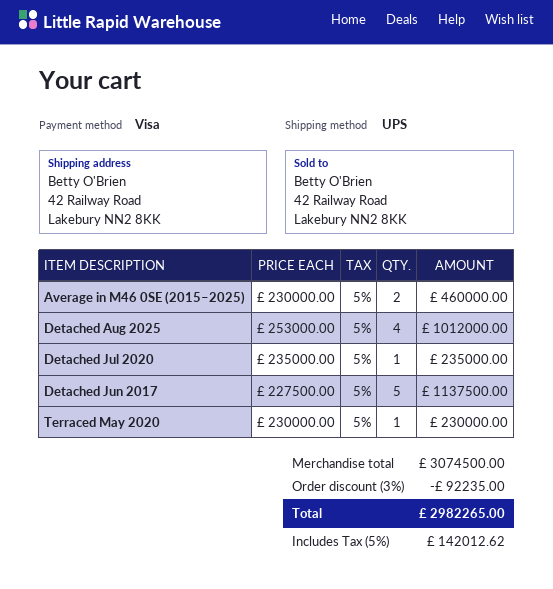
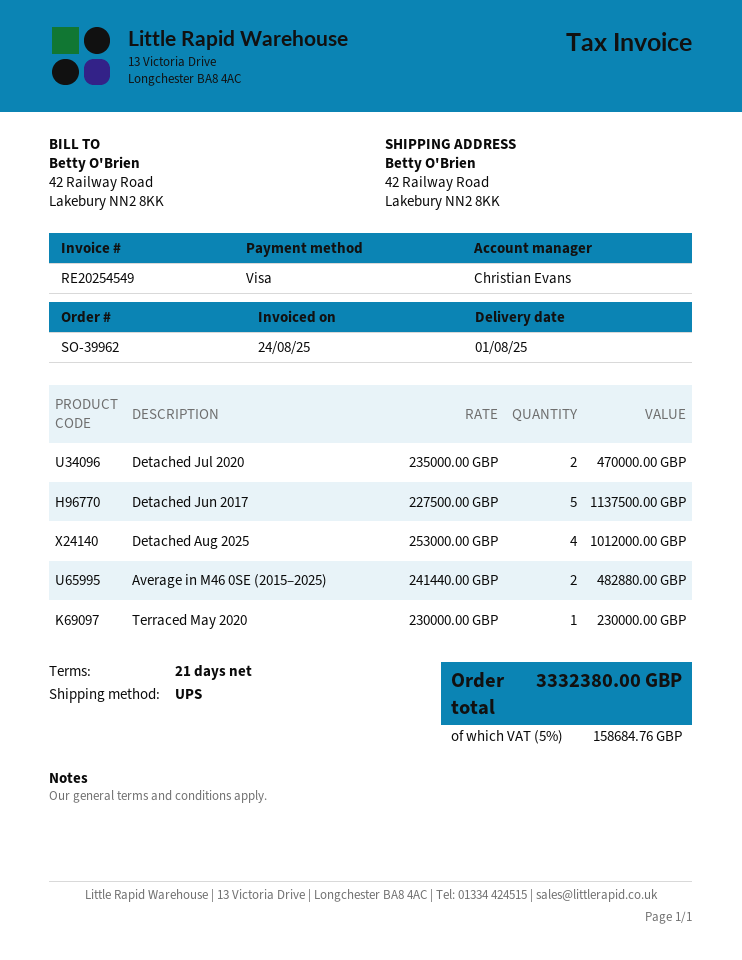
Average in M46 0SE (2015–2025): 2 x 230000.00 = 460000.00 -> 2 x 241440.00 = 482880.00
Detached Jul 2020: 1 x 235000.00 = 235000.00 -> 2 x 235000.00 = 470000.00
discount: 3% = 92235.00 -> none
tax: 5% = 142012.62 -> 5% = 158684.76
total: 2982265.00 -> 3332380.00

